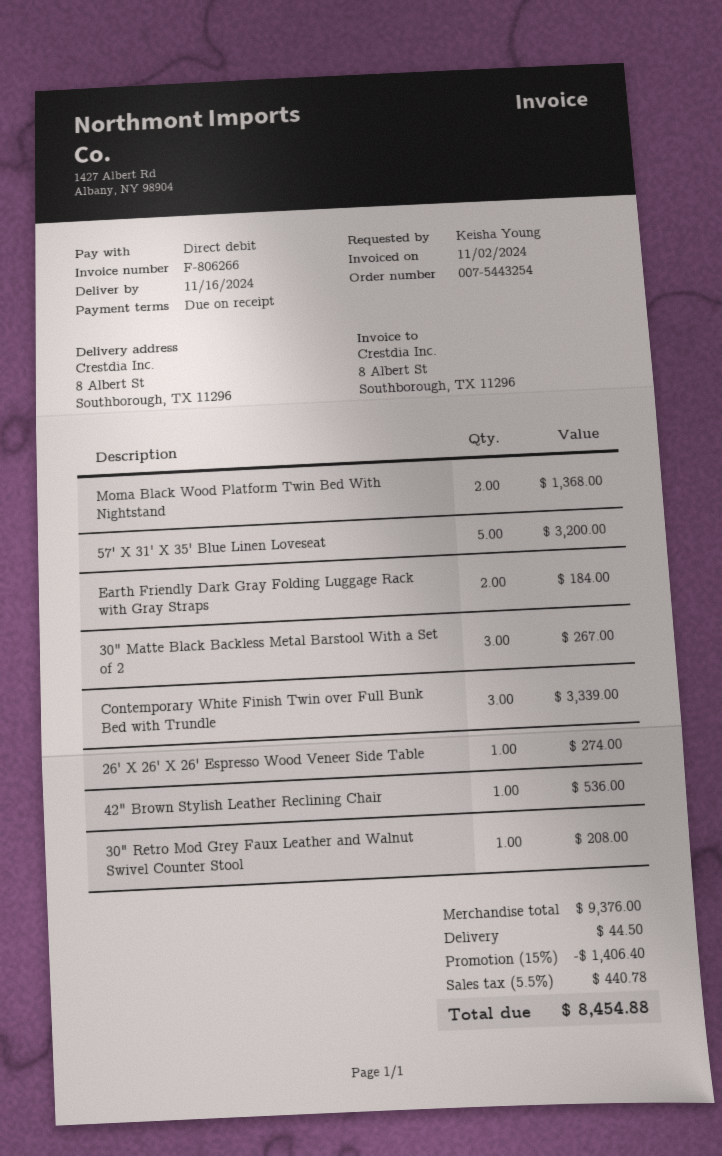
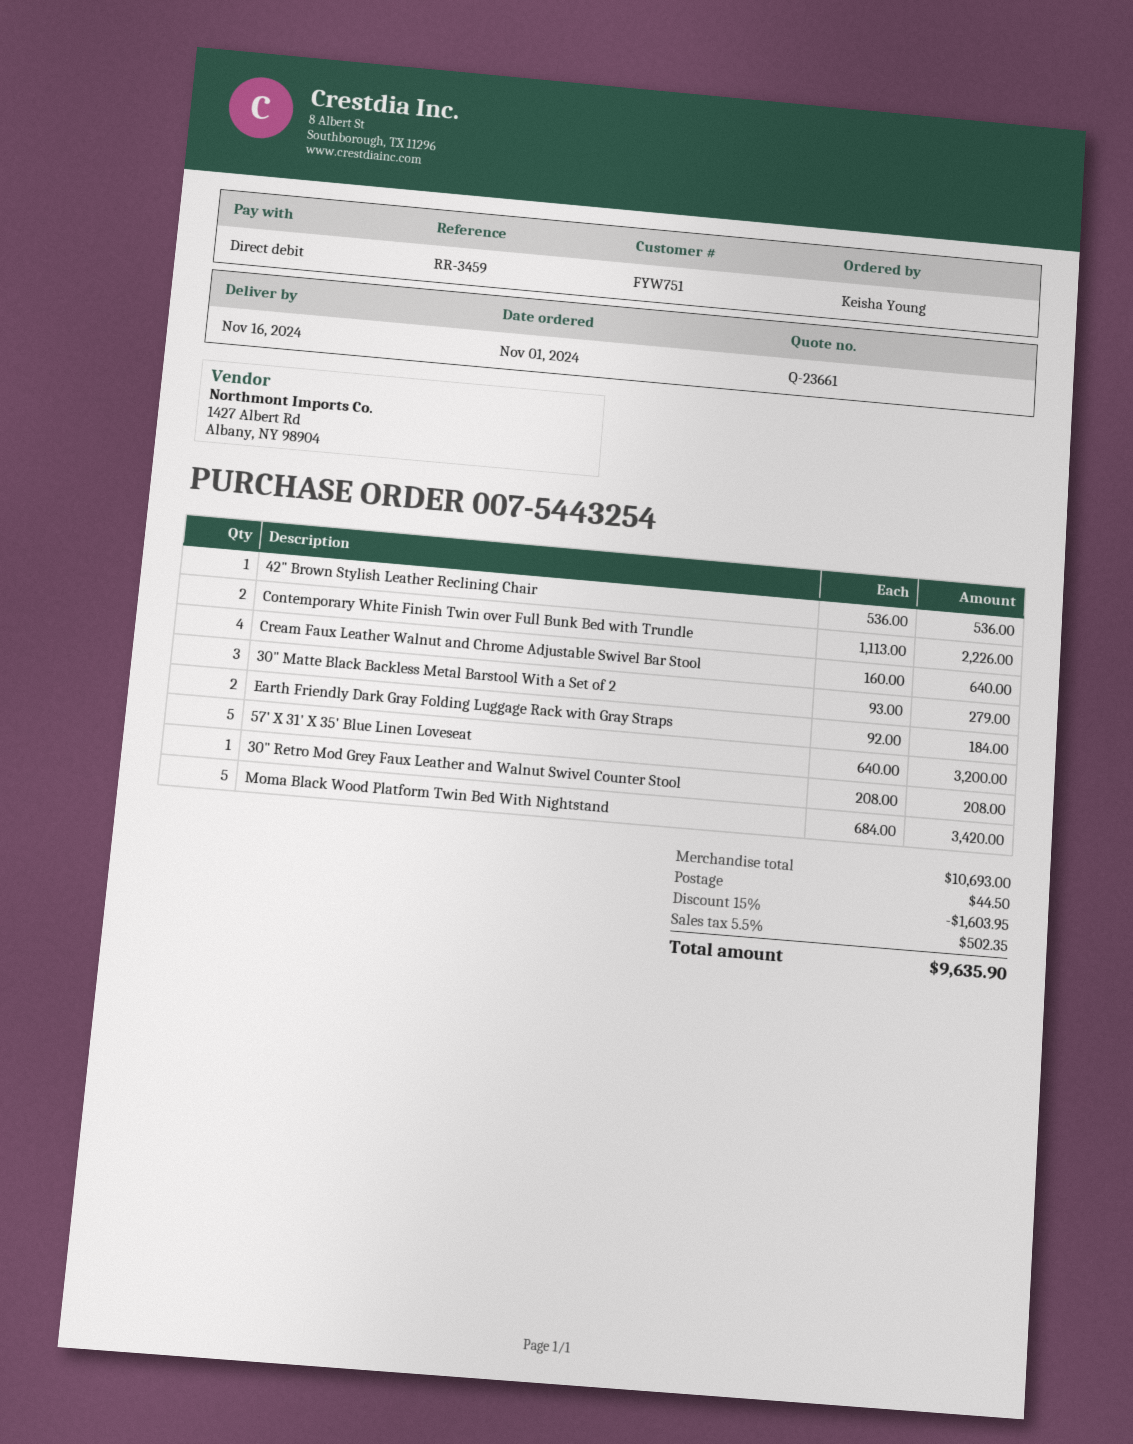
Moma Black Wood Platform Twin Bed With Nightstand: 2 for 1368.00 -> 5 for 3420.00
30" Matte Black Backless Metal Barstool With a Set of 2: 3 for 267.00 -> 3 for 279.00
Contemporary White Finish Twin over Full Bunk Bed with Trundle: 3 for 3339.00 -> 2 for 2226.00
26' X 26' X 26' Espresso Wood Veneer Side Table: 1 for 274.00 -> none
Cream Faux Leather Walnut and Chrome Adjustable Swivel Bar Stool: none -> 4 for 640.00
subtotal: 9376.00 -> 10693.00
discount: 15% = 1406.40 -> 15% = 1603.95
tax: 5.5% = 440.78 -> 5.5% = 502.35
total: 8454.88 -> 9635.90

